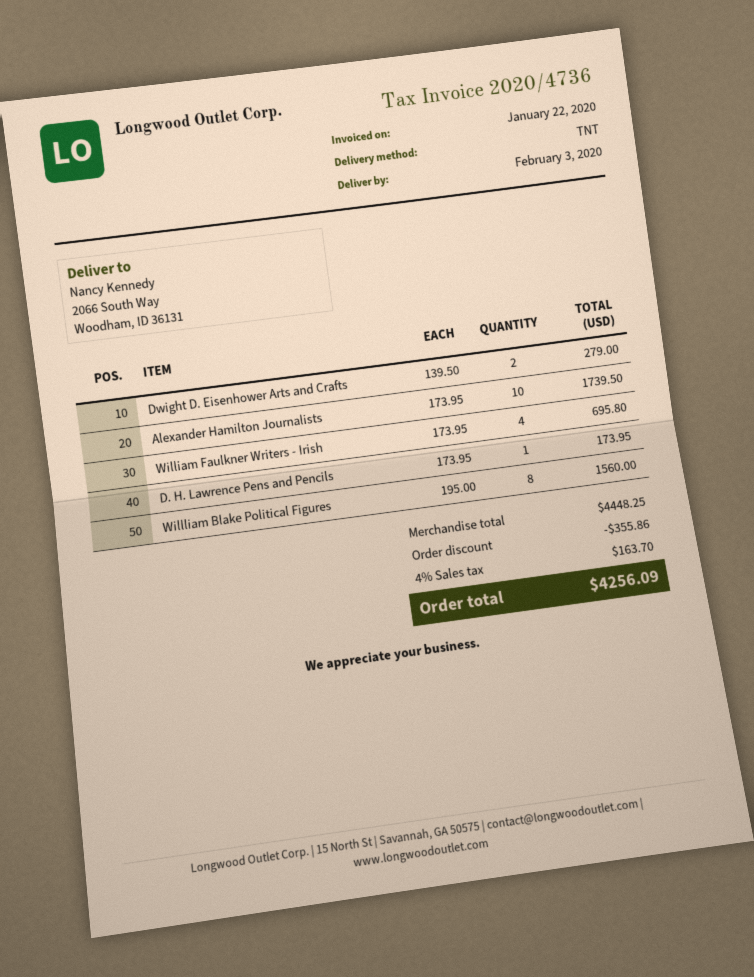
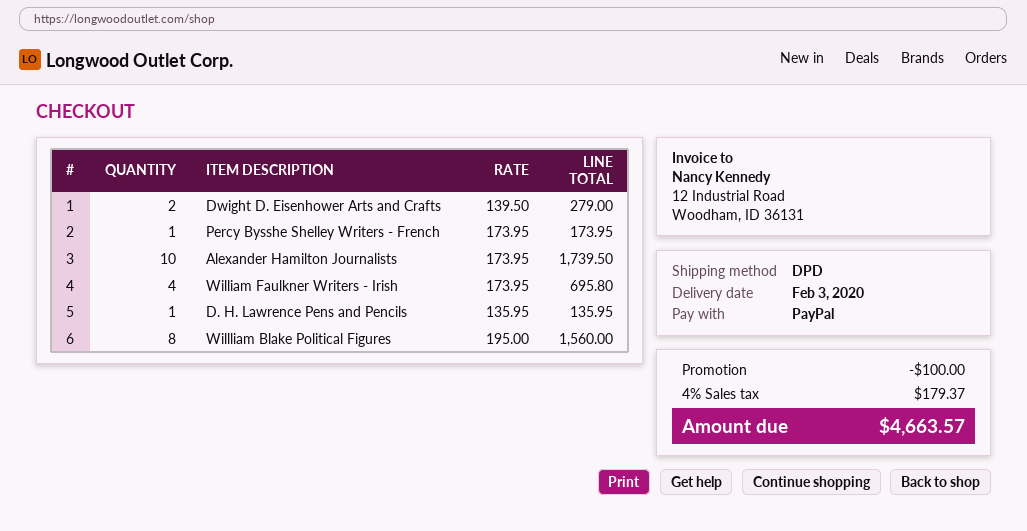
shipping method: TNT -> DPD
D. H. Lawrence Pens and Pencils: 1 x 173.95 = 173.95 -> 1 x 135.95 = 135.95
Percy Bysshe Shelley Writers - French: none -> 1 x 173.95 = 173.95
discount: 355.86 -> 100.00
tax: 4% = 163.70 -> 4% = 179.37
total: 4256.09 -> 4663.57

